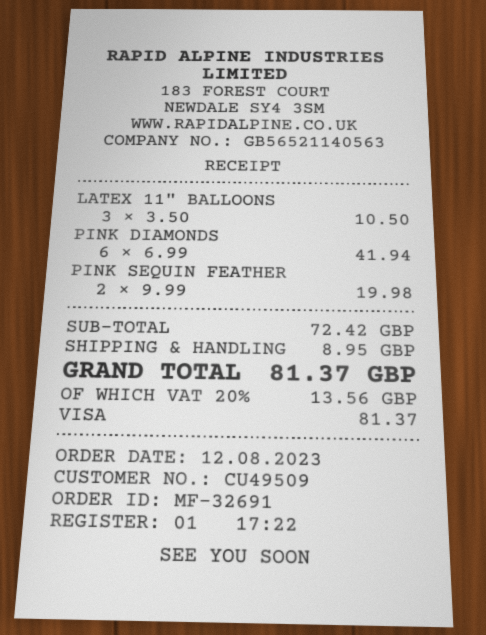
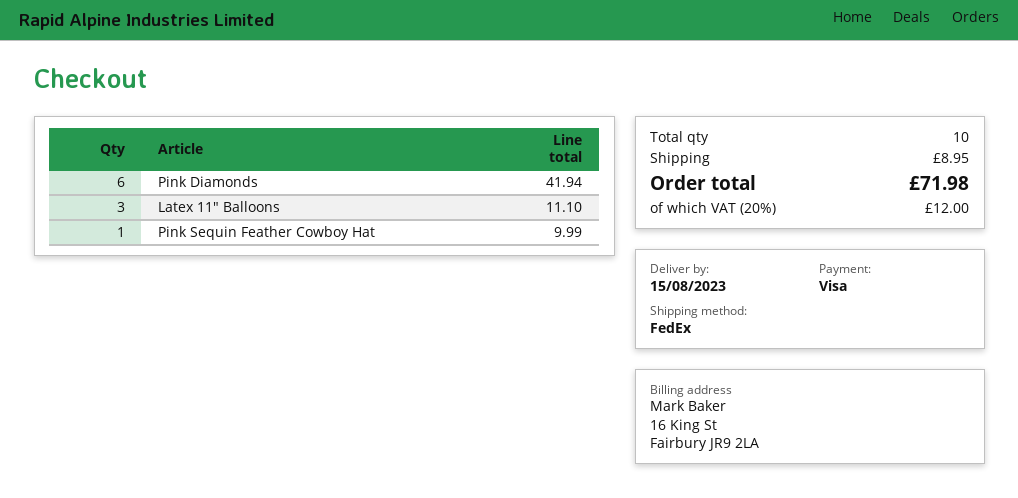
LATEX 11" BALLOONS: 3 for 10.50 -> 3 for 11.10
PINK SEQUIN FEATHER: 2 for 19.98 -> 1 for 9.99
tax: 20% = 13.56 -> 20% = 12.00
total: 81.37 -> 71.98

